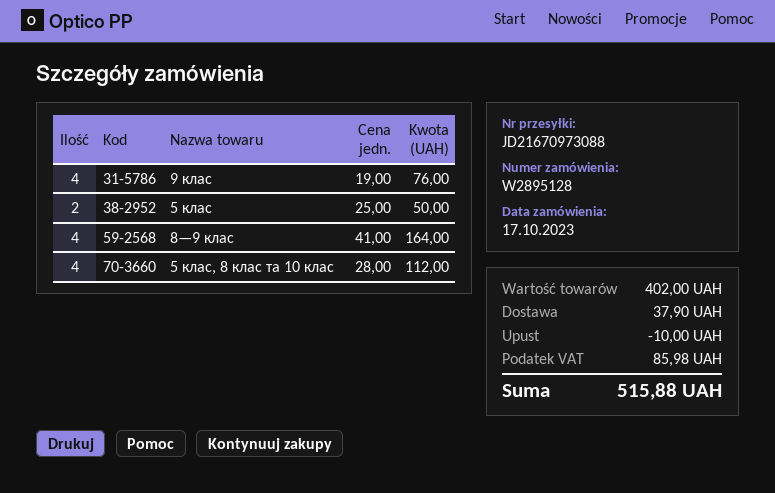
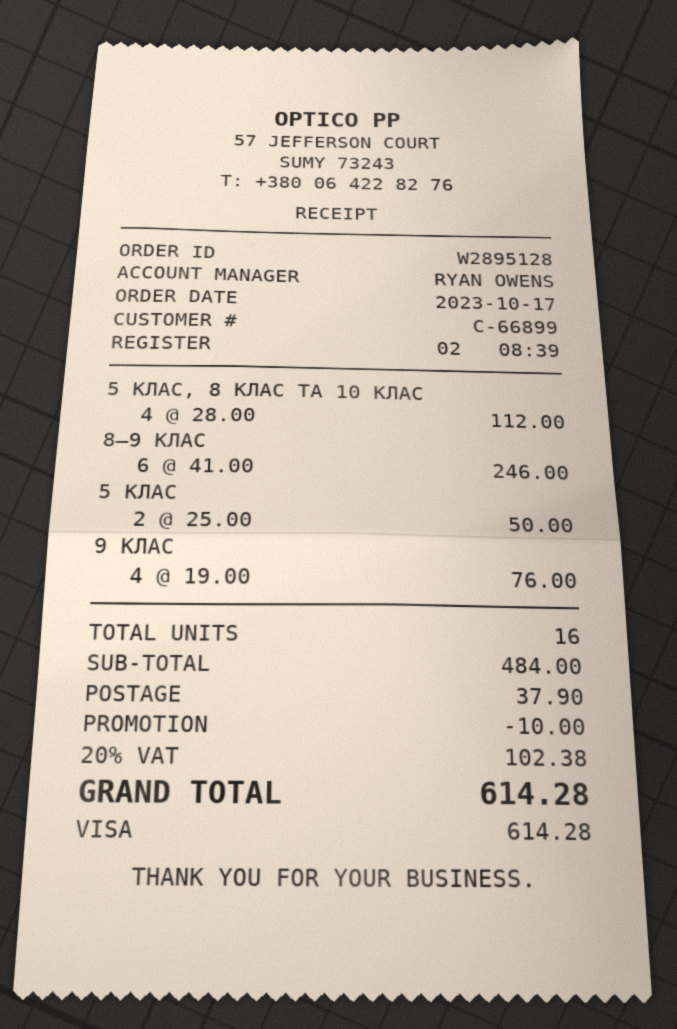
8—9 клас: 4 x 41.00 = 164.00 -> 6 x 41.00 = 246.00
subtotal: 402.00 -> 484.00
tax: 85.98 -> 102.38
total: 515.88 -> 614.28

